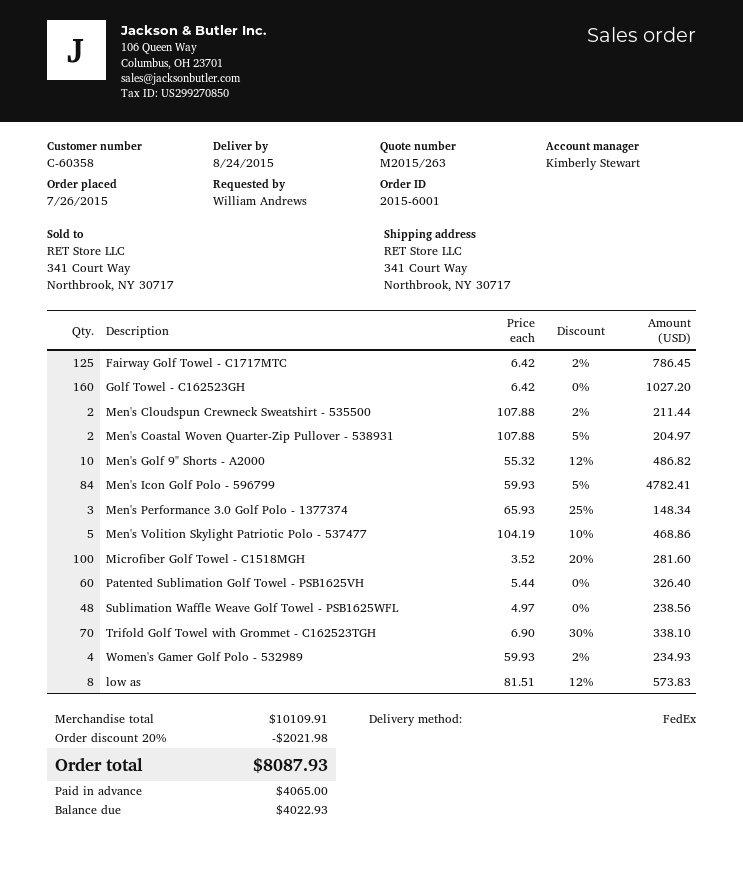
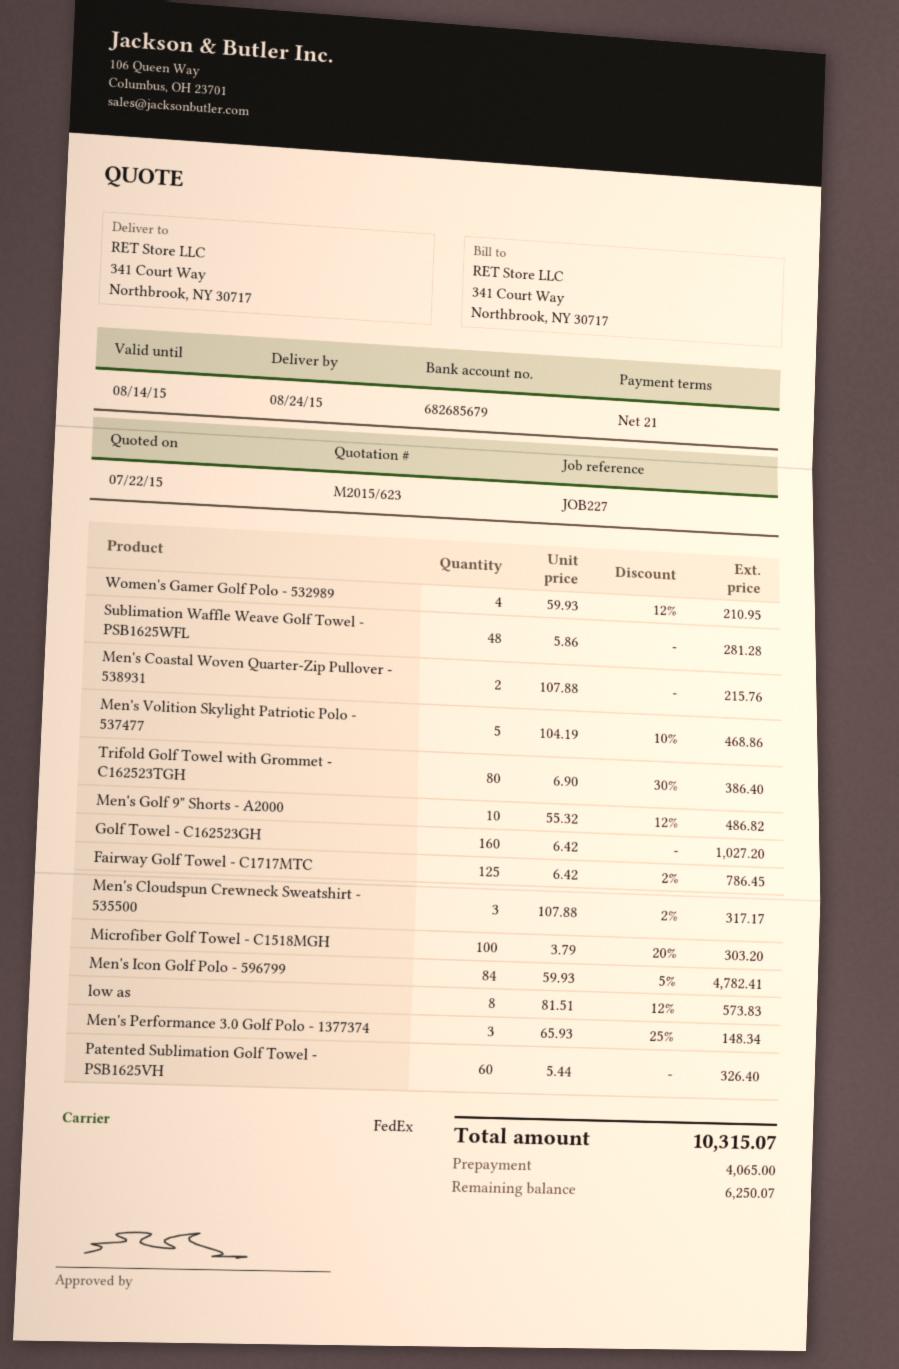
quote number: M2015/263 -> M2015/623
Men's Cloudspun Crewneck Sweatshirt - 535500: 2 x 107.88 - 2% = 211.44 -> 3 x 107.88 - 2% = 317.17
Men's Coastal Woven Quarter-Zip Pullover - 538931: 2 x 107.88 - 5% = 204.97 -> 2 x 107.88 = 215.76
Microfiber Golf Towel - C1518MGH: 100 x 3.52 - 20% = 281.60 -> 100 x 3.79 - 20% = 303.20
Sublimation Waffle Weave Golf Towel - PSB1625WFL: 48 x 4.97 = 238.56 -> 48 x 5.86 = 281.28
Trifold Golf Towel with Grommet - C162523TGH: 70 x 6.90 - 30% = 338.10 -> 80 x 6.90 - 30% = 386.40
Women's Gamer Golf Polo - 532989: 4 x 59.93 - 2% = 234.93 -> 4 x 59.93 - 12% = 210.95
discount: 20% = 2021.98 -> none
total: 8087.93 -> 10315.07
balance: 4022.93 -> 6250.07

